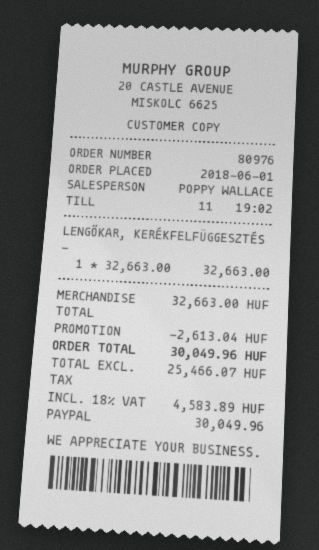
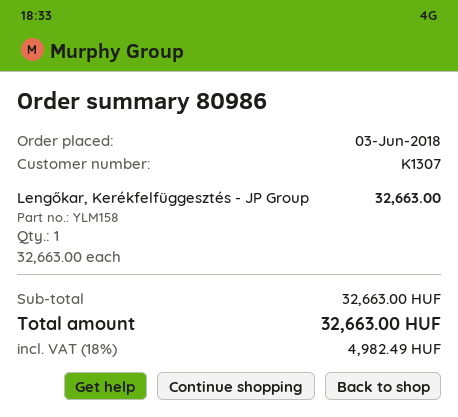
order number: 80976 -> 80986
order date: 2018-06-01 -> 2018-06-03
discount: 2613.04 -> none
tax: 18% = 4583.89 -> 18% = 4982.49
total: 30049.96 -> 32663.00

